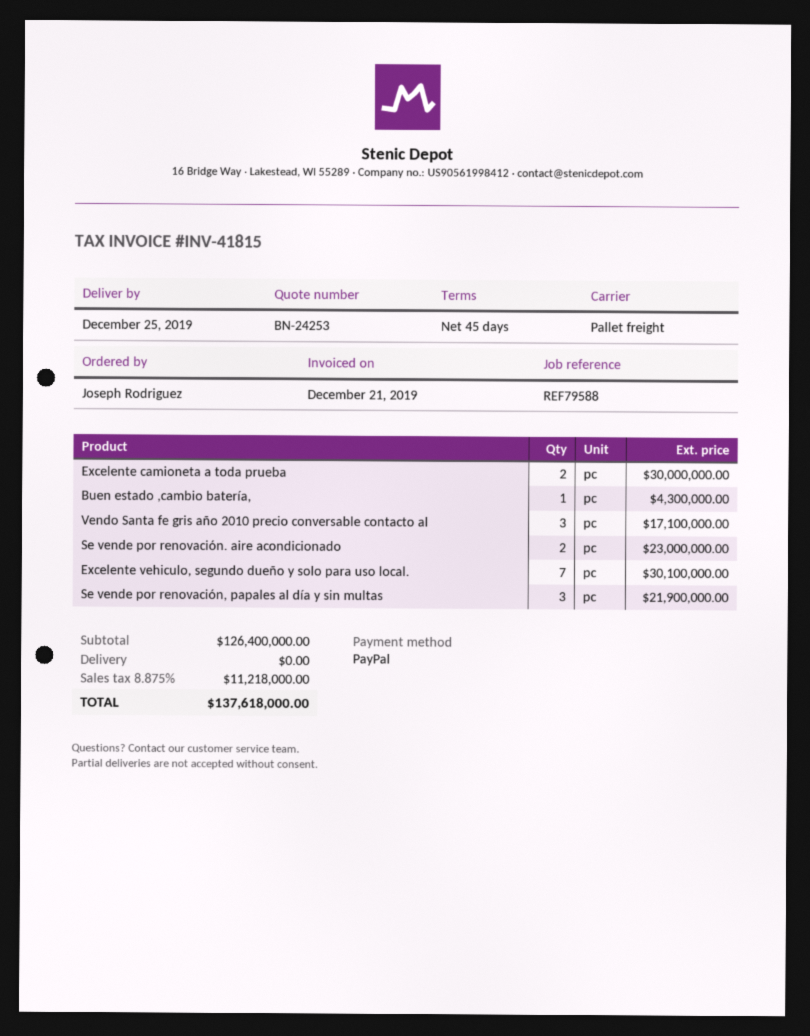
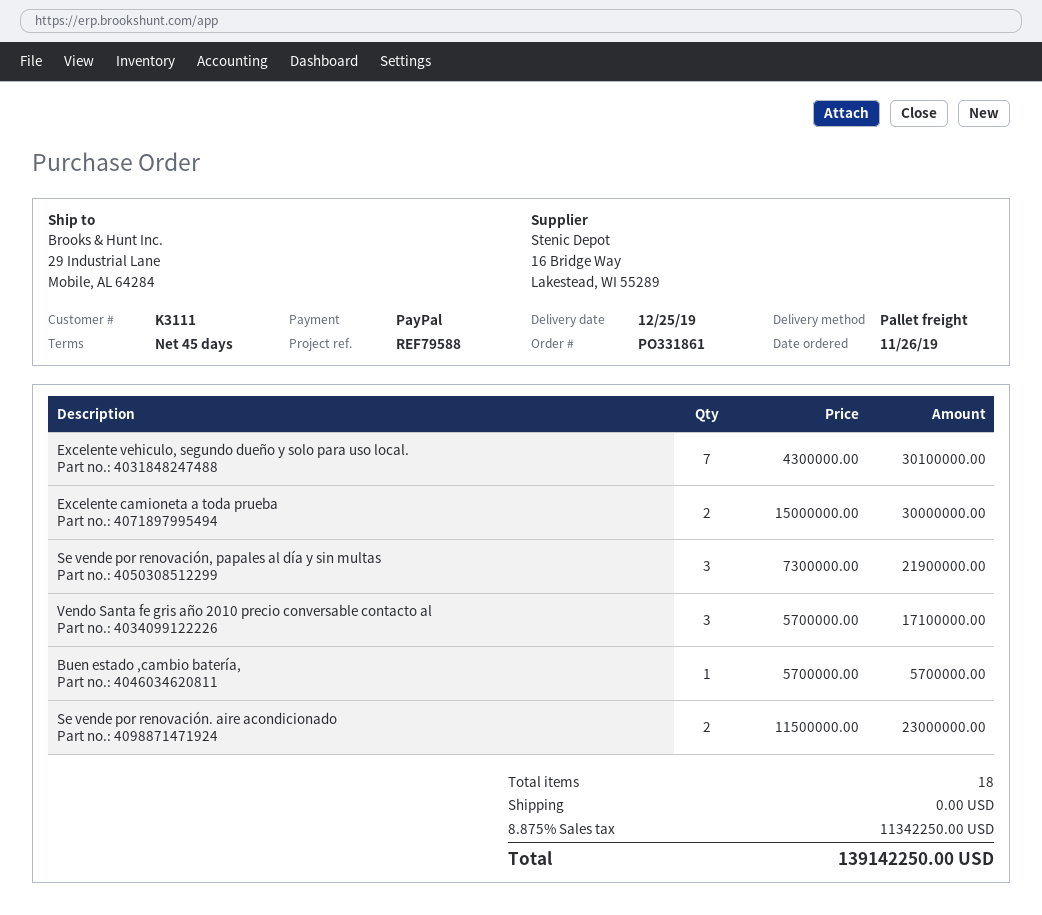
Buen estado ,cambio batería,: 1 for 4300000.00 -> 1 for 5700000.00
tax: 8.875% = 11218000.00 -> 8.875% = 11342250.00
total: 137618000.00 -> 139142250.00

